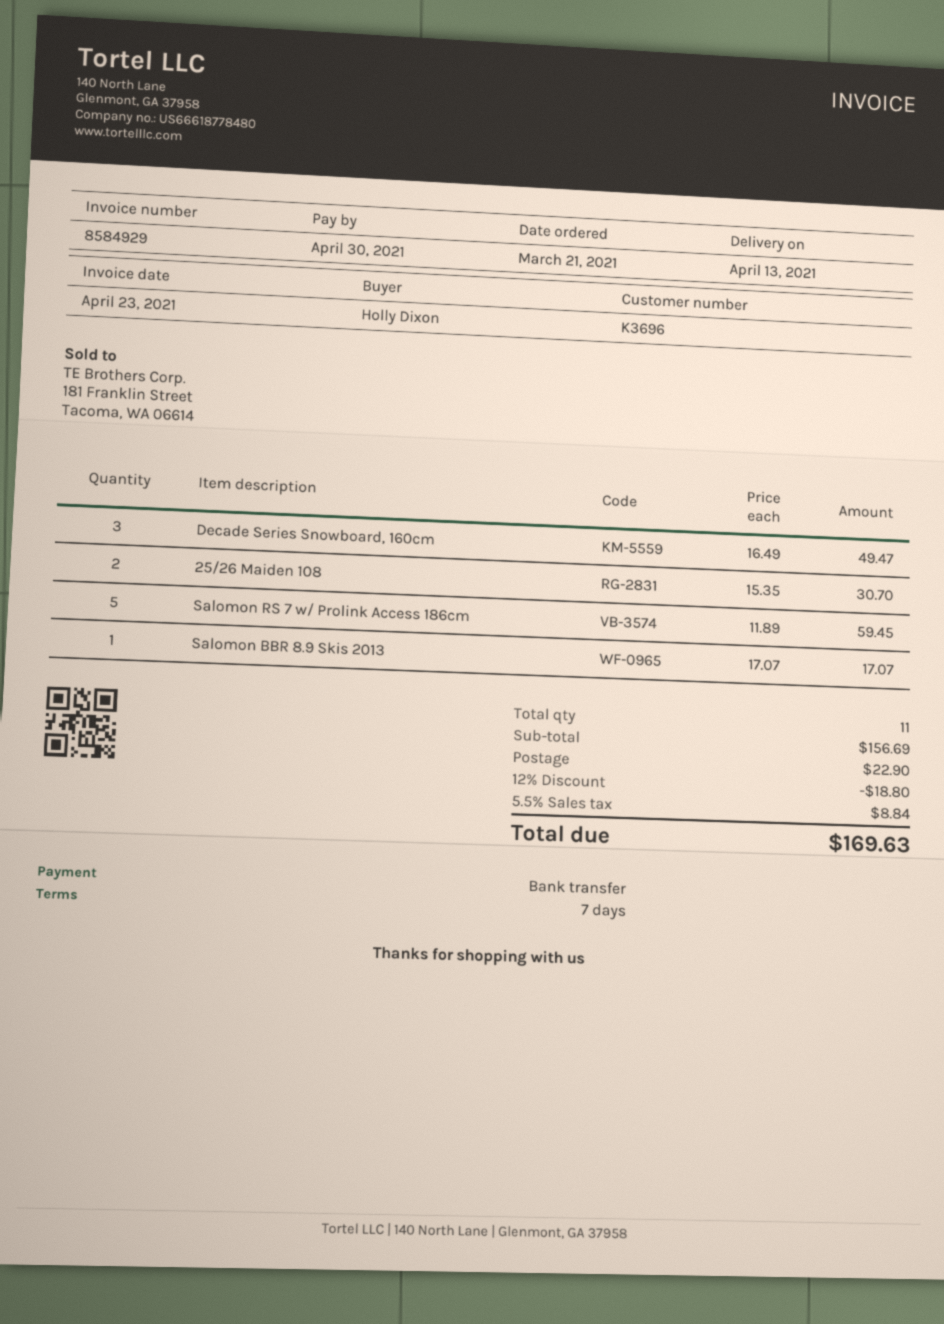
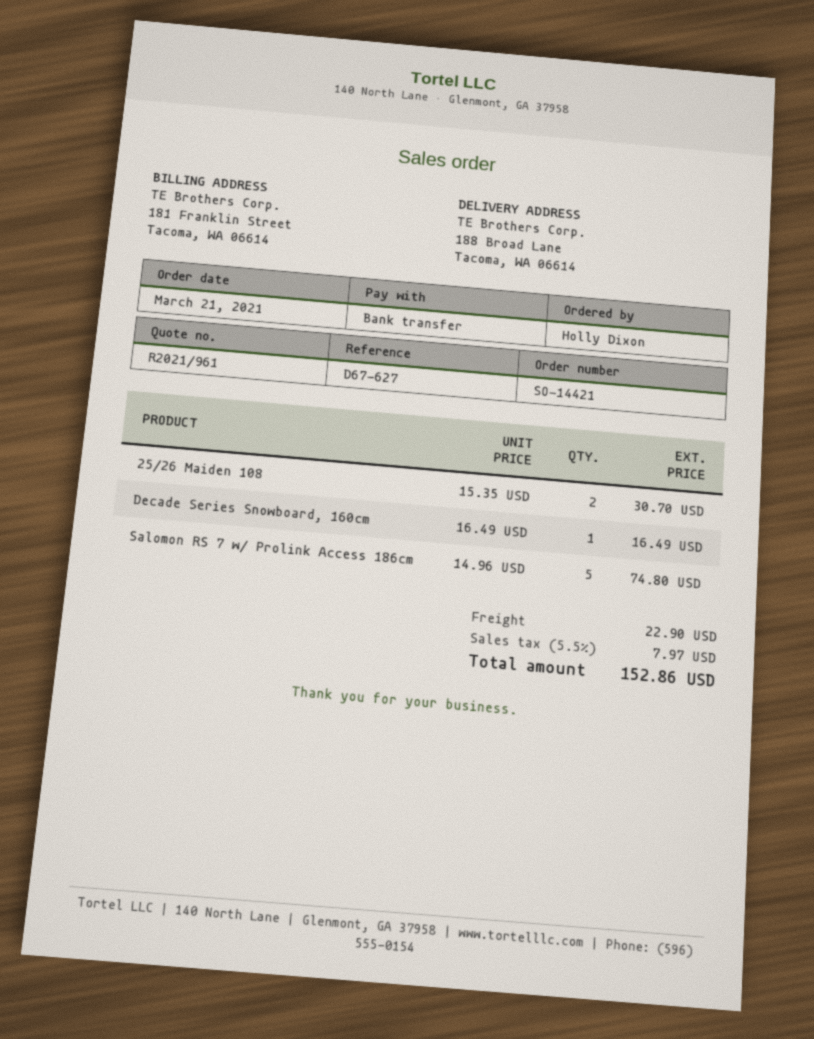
Decade Series Snowboard, 160cm: 3 x 16.49 = 49.47 -> 1 x 16.49 = 16.49
Salomon RS 7 w/ Prolink Access 186cm: 5 x 11.89 = 59.45 -> 5 x 14.96 = 74.80
Salomon BBR 8.9 Skis 2013: 1 x 17.07 = 17.07 -> none
discount: 12% = 18.80 -> none
tax: 5.5% = 8.84 -> 5.5% = 7.97
total: 169.63 -> 152.86

